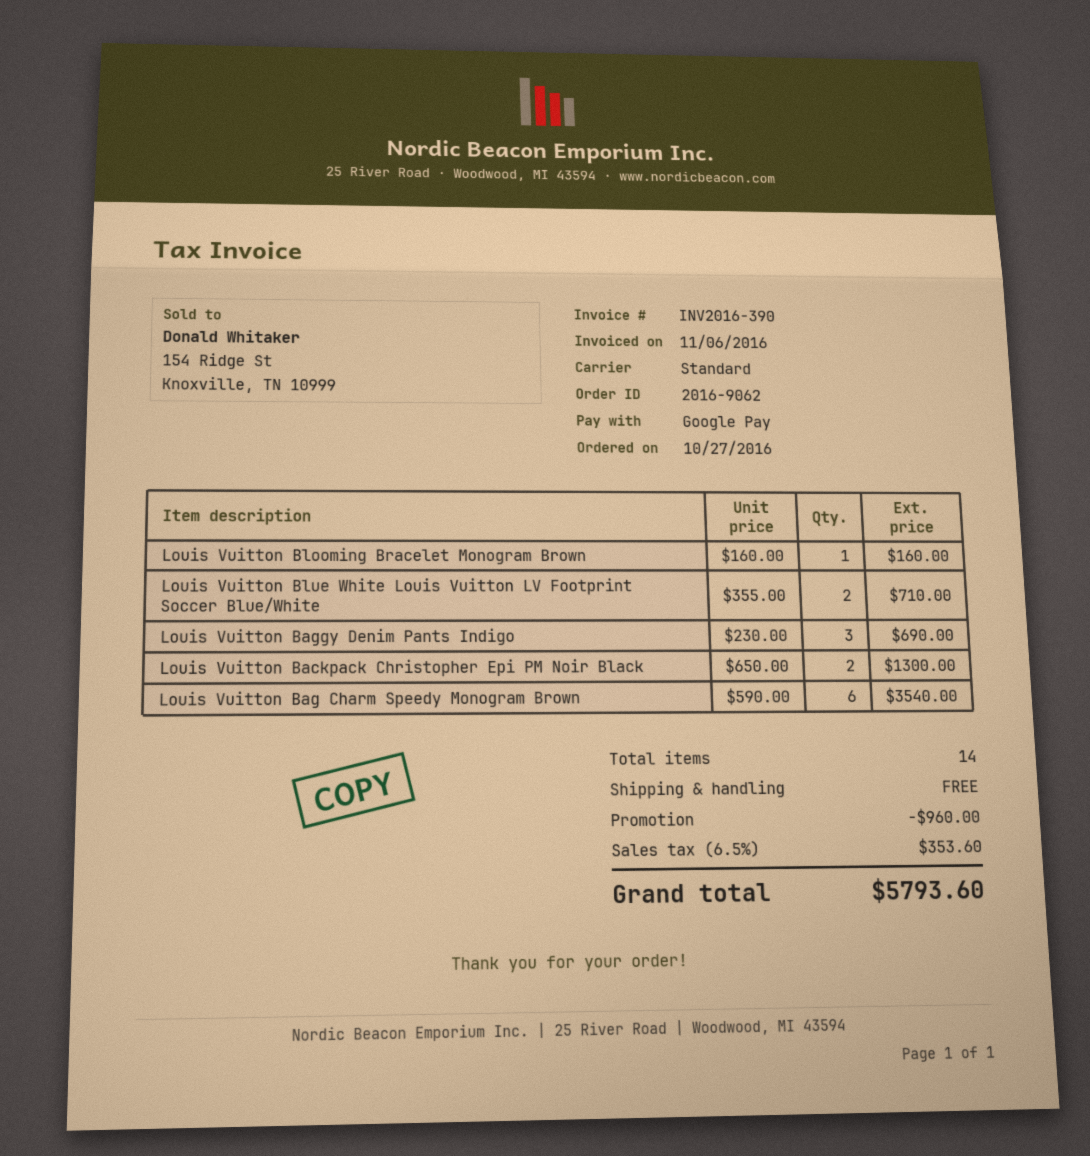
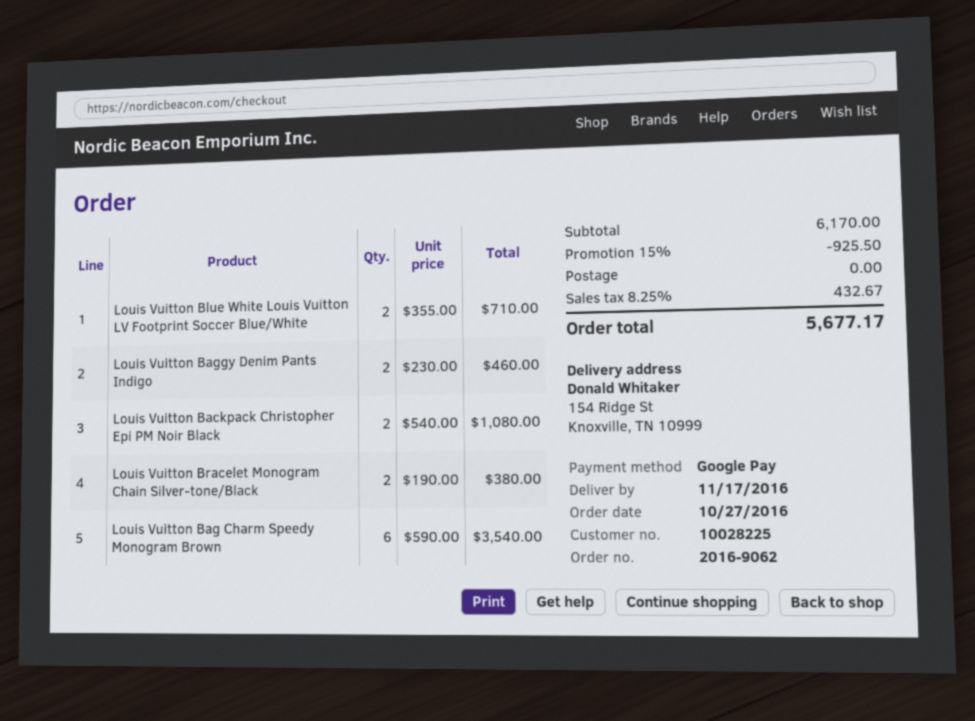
Louis Vuitton Blooming Bracelet Monogram Brown: 1 x 160.00 = 160.00 -> none
Louis Vuitton Baggy Denim Pants Indigo: 3 x 230.00 = 690.00 -> 2 x 230.00 = 460.00
Louis Vuitton Backpack Christopher Epi PM Noir Black: 2 x 650.00 = 1300.00 -> 2 x 540.00 = 1080.00
Louis Vuitton Bracelet Monogram Chain Silver-tone/Black: none -> 2 x 190.00 = 380.00
discount: 960.00 -> 925.50
tax: 6.5% = 353.60 -> 8.25% = 432.67
total: 5793.60 -> 5677.17

